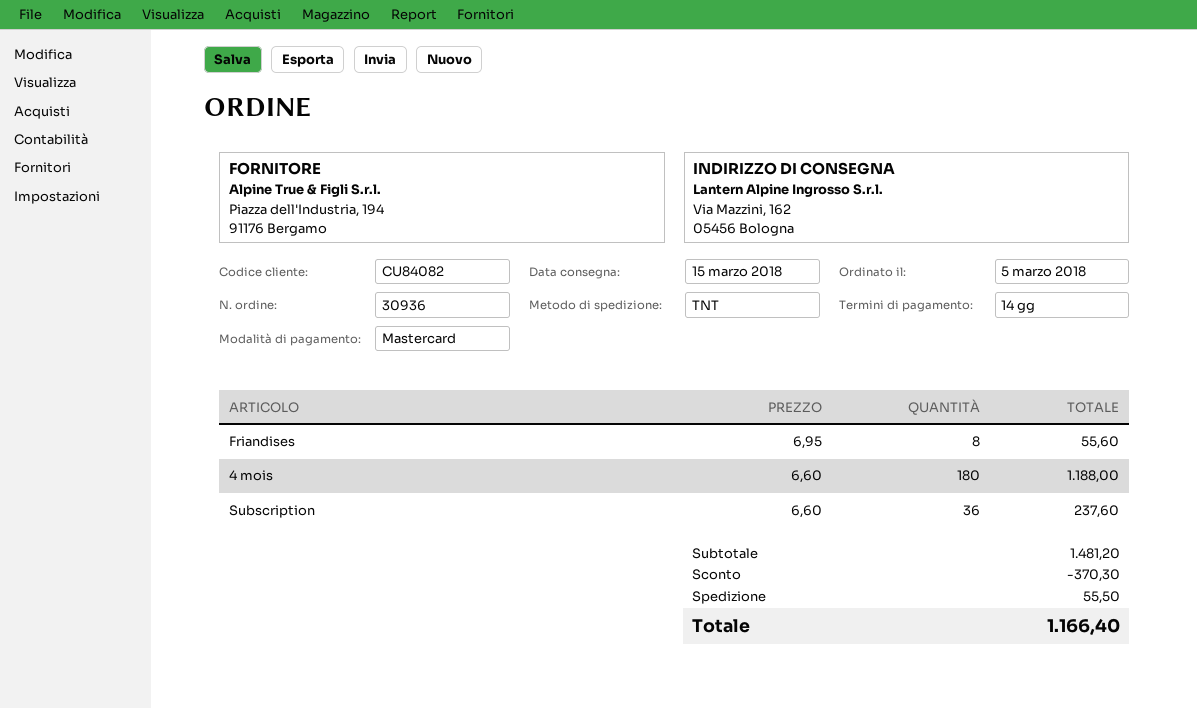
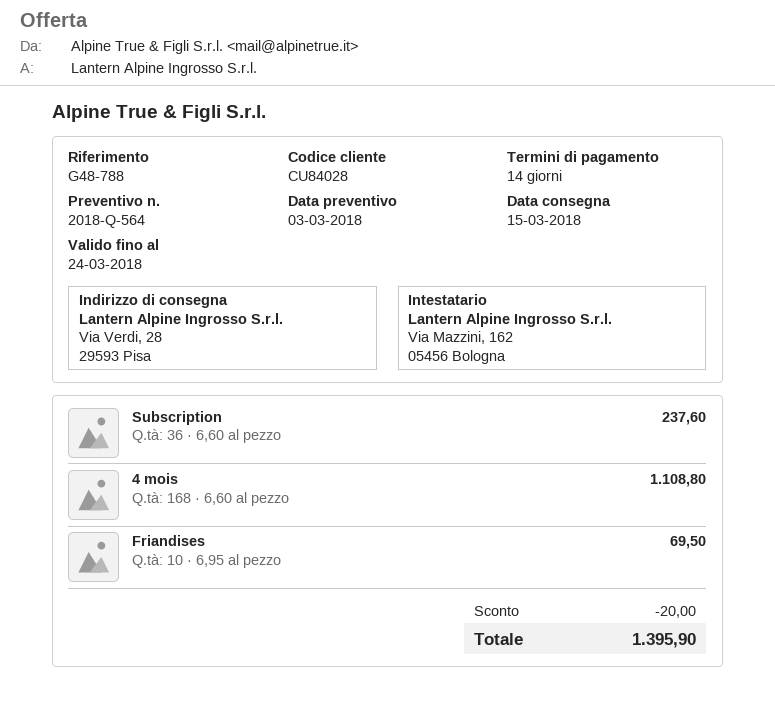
customer number: CU84082 -> CU84028
ship to: Via Mazzini, 162, 05456 Bologna -> Via Verdi, 28, 29593 Pisa
Friandises: 8 x 6.95 = 55.60 -> 10 x 6.95 = 69.50
4 mois: 180 x 6.60 = 1188.00 -> 168 x 6.60 = 1108.80
discount: 370.30 -> 20.00
shipping: 55.50 -> none
total: 1166.40 -> 1395.90

